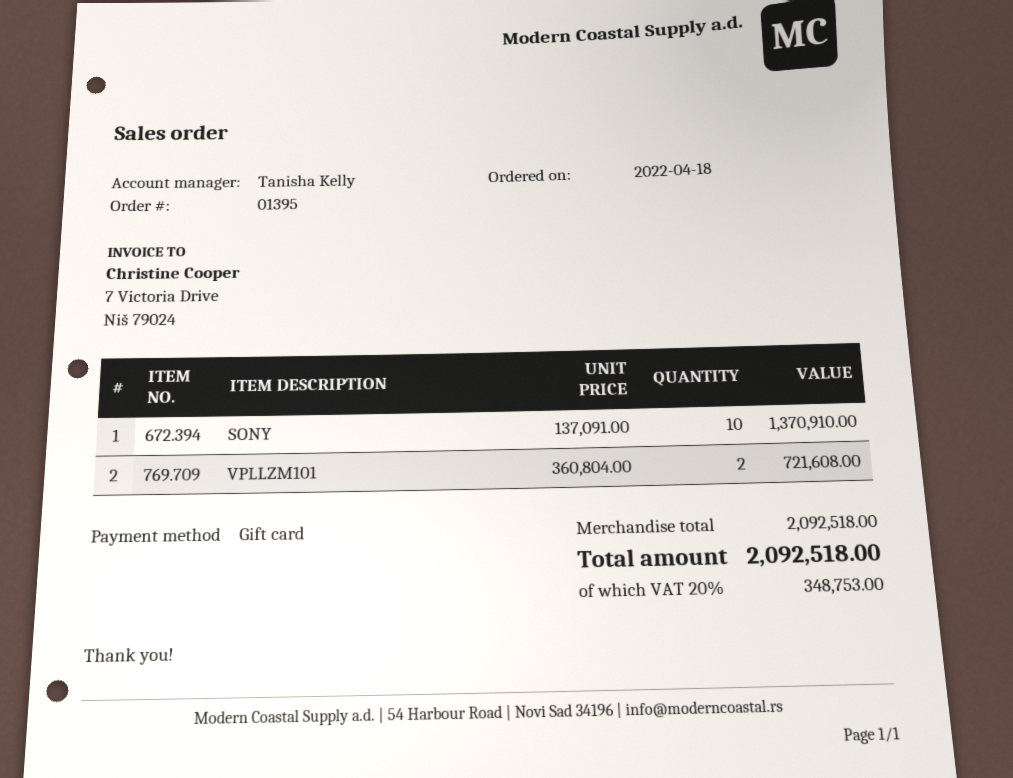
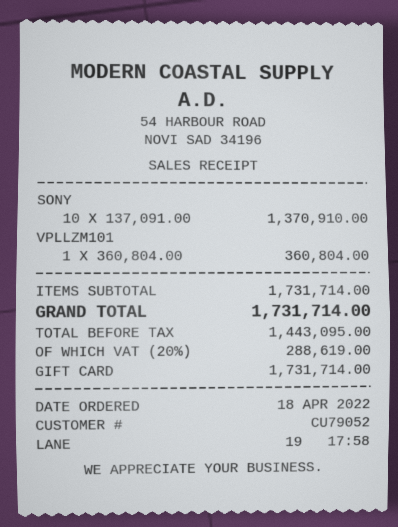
VPLLZM101: 2 x 360804.00 = 721608.00 -> 1 x 360804.00 = 360804.00
subtotal: 2092518.00 -> 1731714.00
tax: 20% = 348753.00 -> 20% = 288619.00
total: 2092518.00 -> 1731714.00

